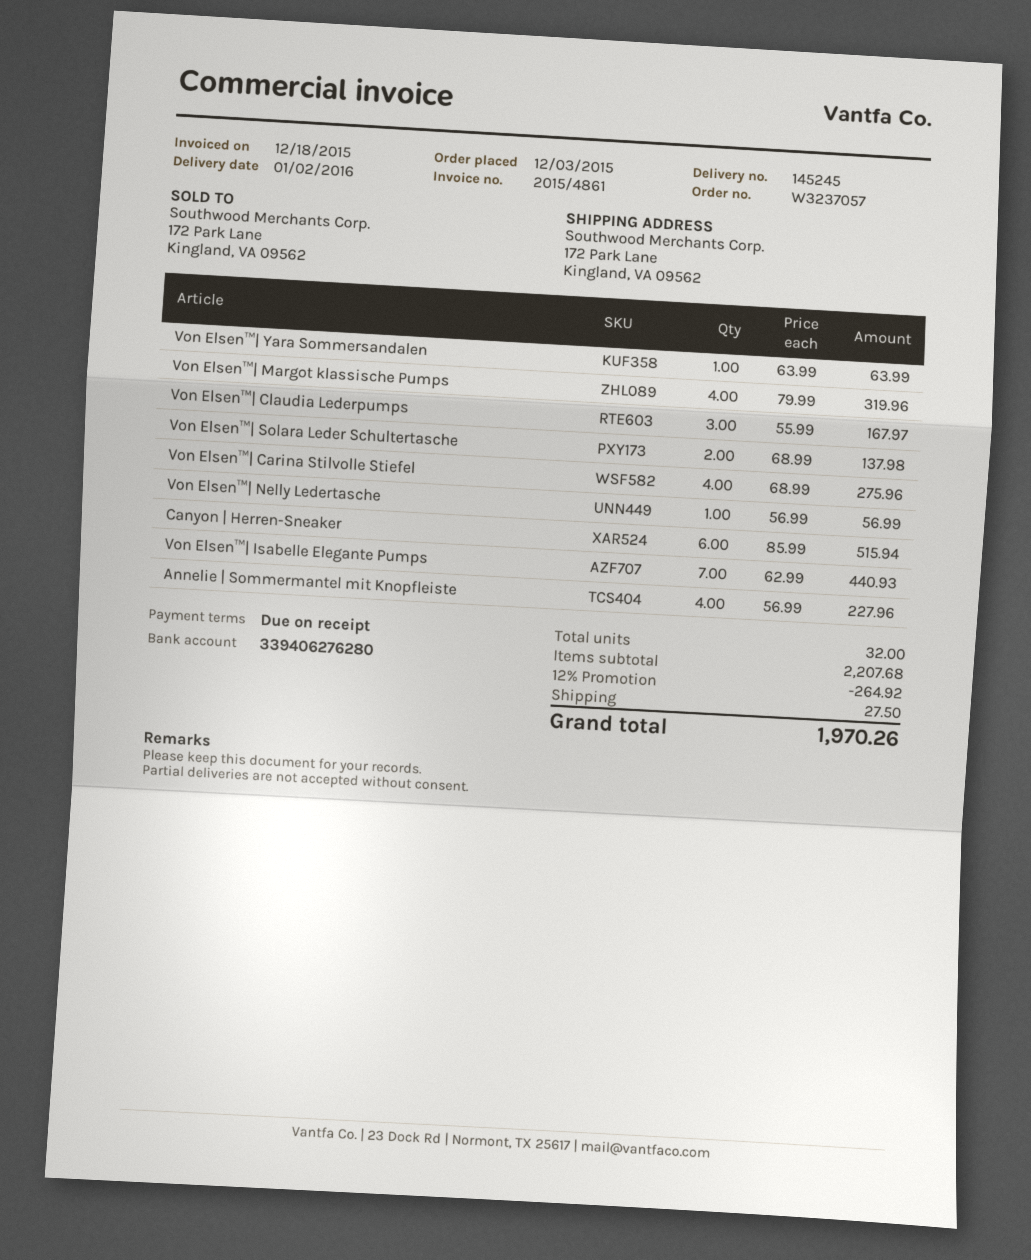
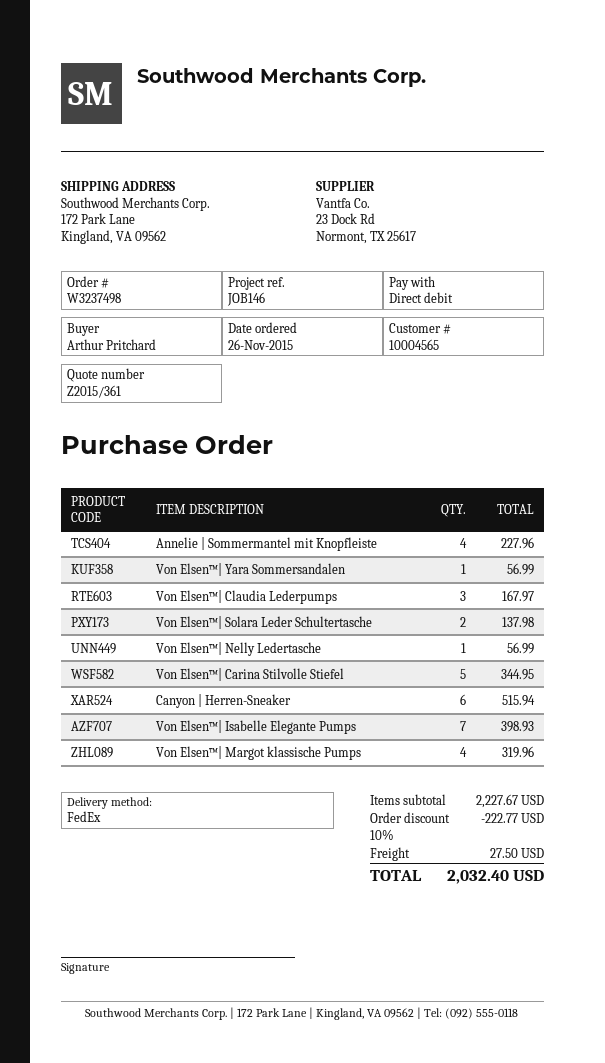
order number: W3237057 -> W3237498
order date: 2015-12-03 -> 2015-11-26
Von Elsen™| Yara Sommersandalen: 1 for 63.99 -> 1 for 56.99
Von Elsen™| Carina Stilvolle Stiefel: 4 for 275.96 -> 5 for 344.95
Von Elsen™| Isabelle Elegante Pumps: 7 for 440.93 -> 7 for 398.93
subtotal: 2207.68 -> 2227.67
discount: 12% = 264.92 -> 10% = 222.77
total: 1970.26 -> 2032.40

